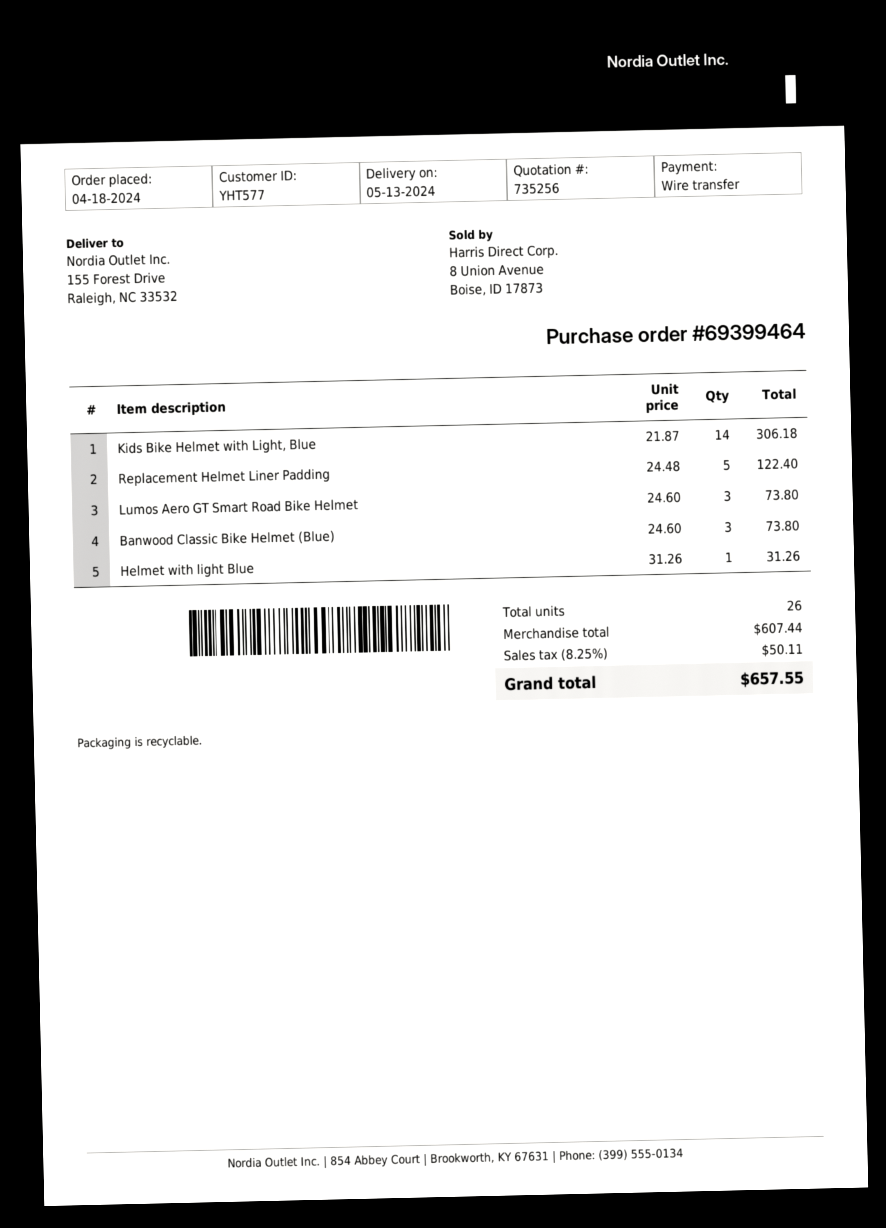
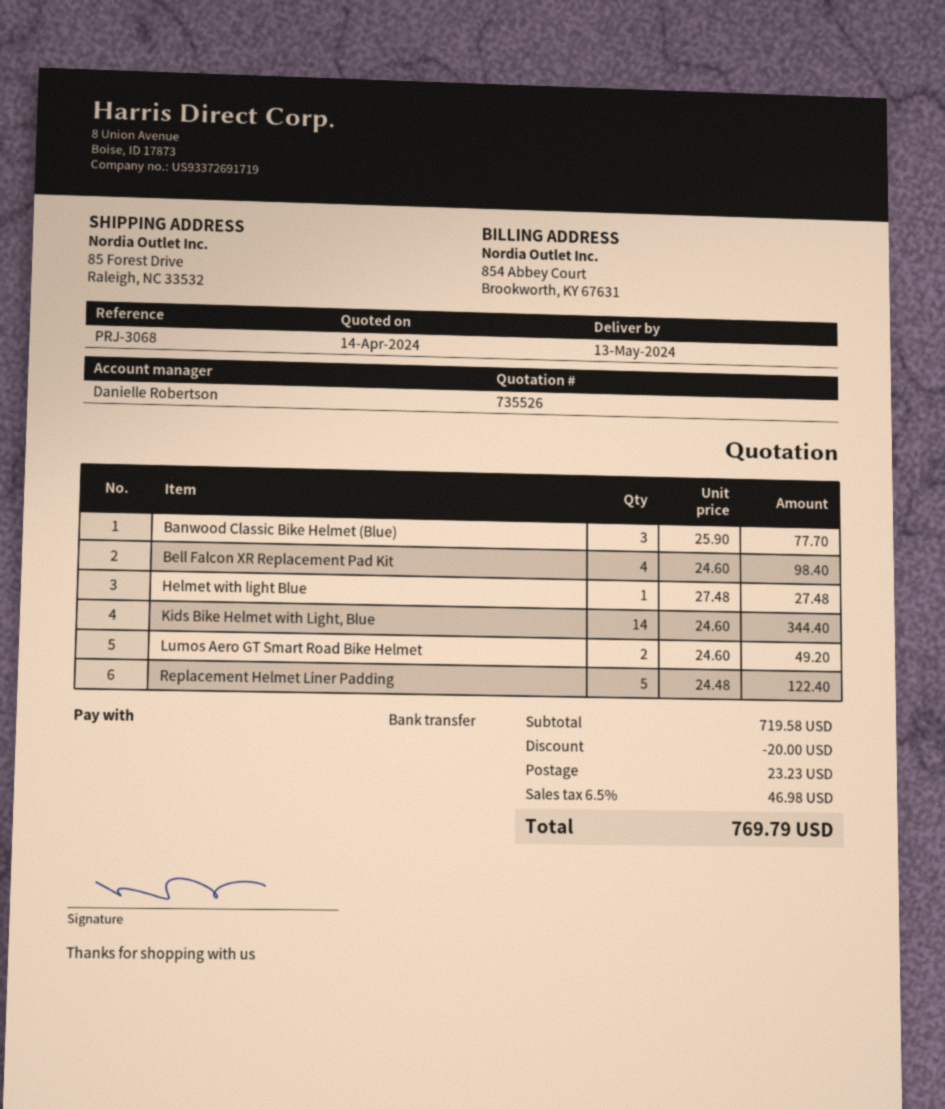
quote number: 735256 -> 735526
ship to: 155 Forest Drive, Raleigh, NC 33532 -> 85 Forest Drive, Raleigh, NC 33532
Kids Bike Helmet with Light, Blue: 14 x 21.87 = 306.18 -> 14 x 24.60 = 344.40
Lumos Aero GT Smart Road Bike Helmet: 3 x 24.60 = 73.80 -> 2 x 24.60 = 49.20
Banwood Classic Bike Helmet (Blue): 3 x 24.60 = 73.80 -> 3 x 25.90 = 77.70
Helmet with light Blue: 1 x 31.26 = 31.26 -> 1 x 27.48 = 27.48
Bell Falcon XR Replacement Pad Kit: none -> 4 x 24.60 = 98.40
subtotal: 607.44 -> 719.58
discount: none -> 20.00
shipping: none -> 23.23
tax: 8.25% = 50.11 -> 6.5% = 46.98
total: 657.55 -> 769.79

